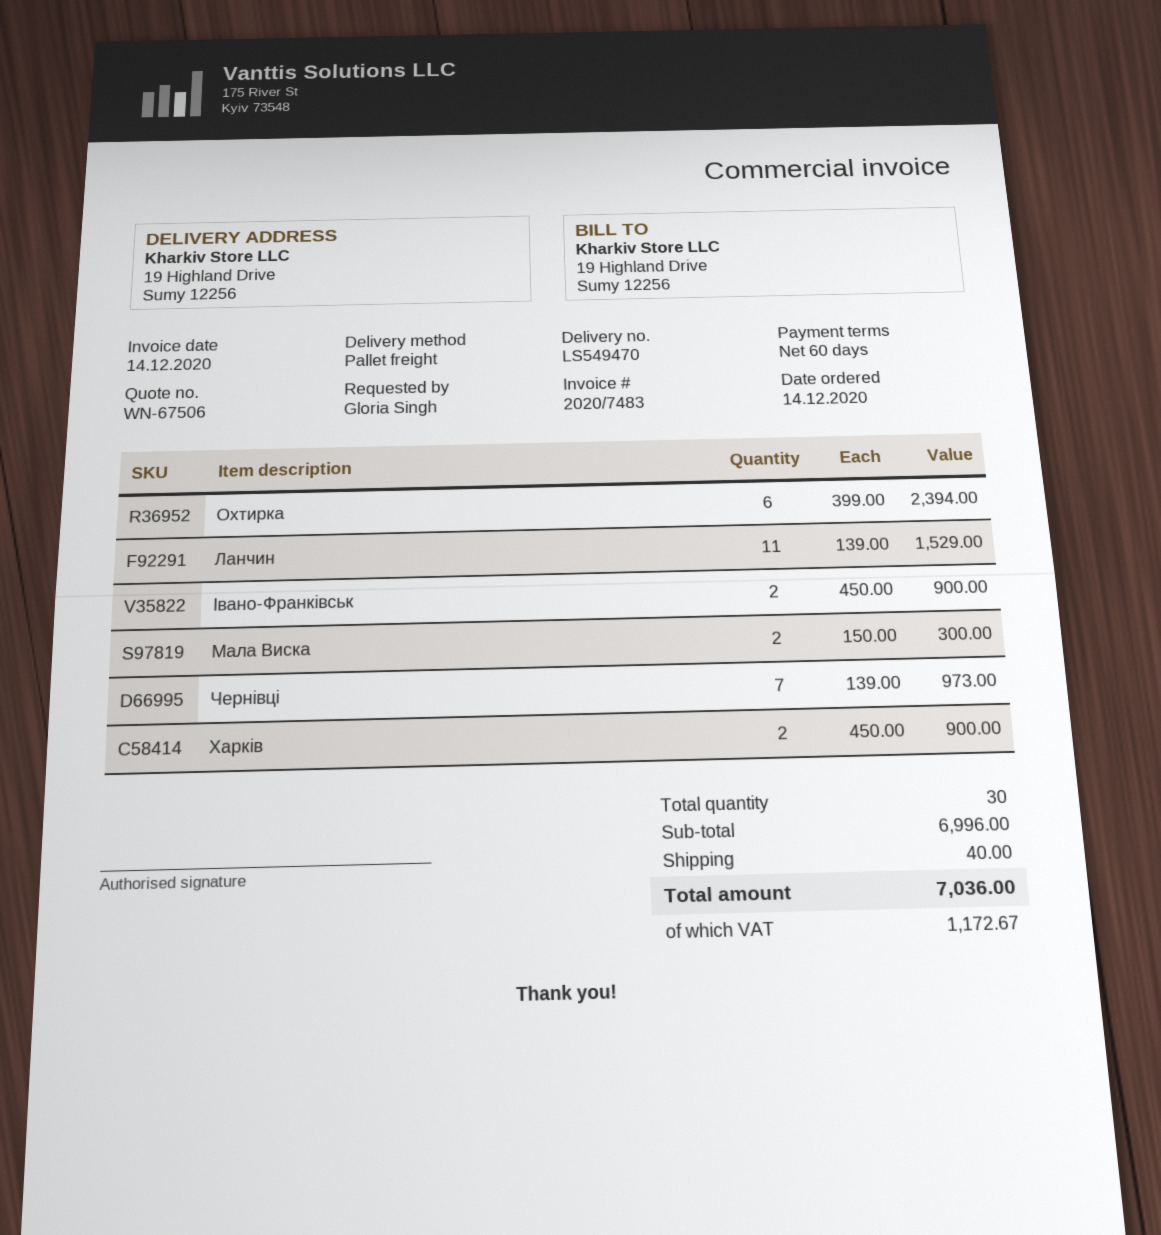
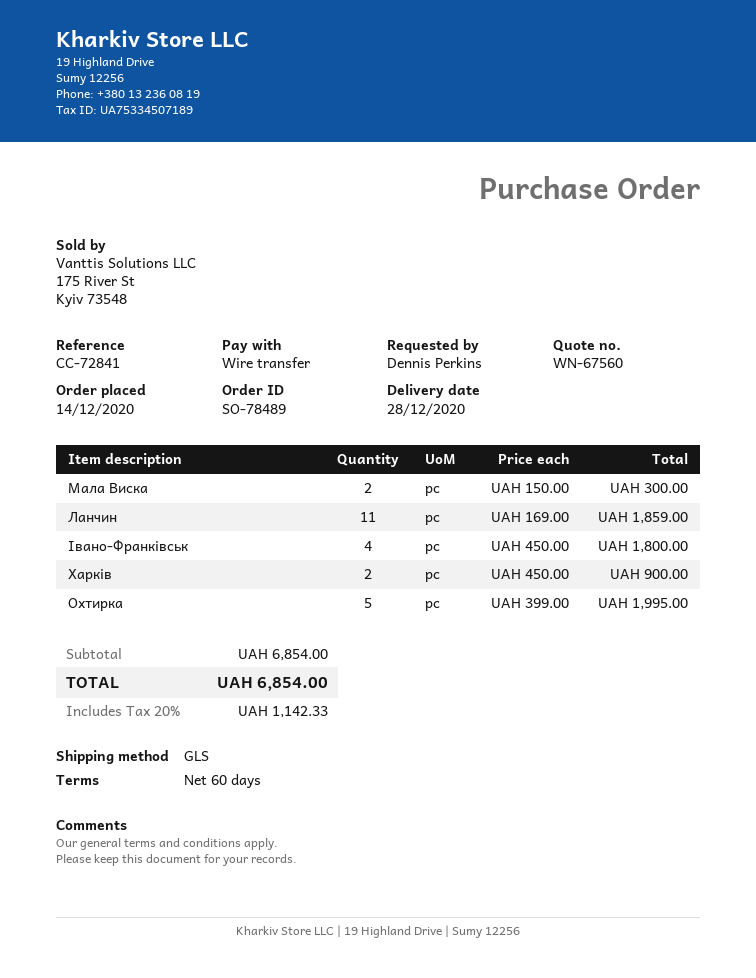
quote number: WN-67506 -> WN-67560
ordered by: Gloria Singh -> Dennis Perkins
shipping method: pallet freight -> GLS
Охтирка: 6 x 399.00 = 2394.00 -> 5 x 399.00 = 1995.00
Ланчин: 11 x 139.00 = 1529.00 -> 11 x 169.00 = 1859.00
Івано-Франківськ: 2 x 450.00 = 900.00 -> 4 x 450.00 = 1800.00
Чернівці: 7 x 139.00 = 973.00 -> none
subtotal: 6996.00 -> 6854.00
shipping: 40.00 -> none
tax: 1172.67 -> 1142.33
total: 7036.00 -> 6854.00

